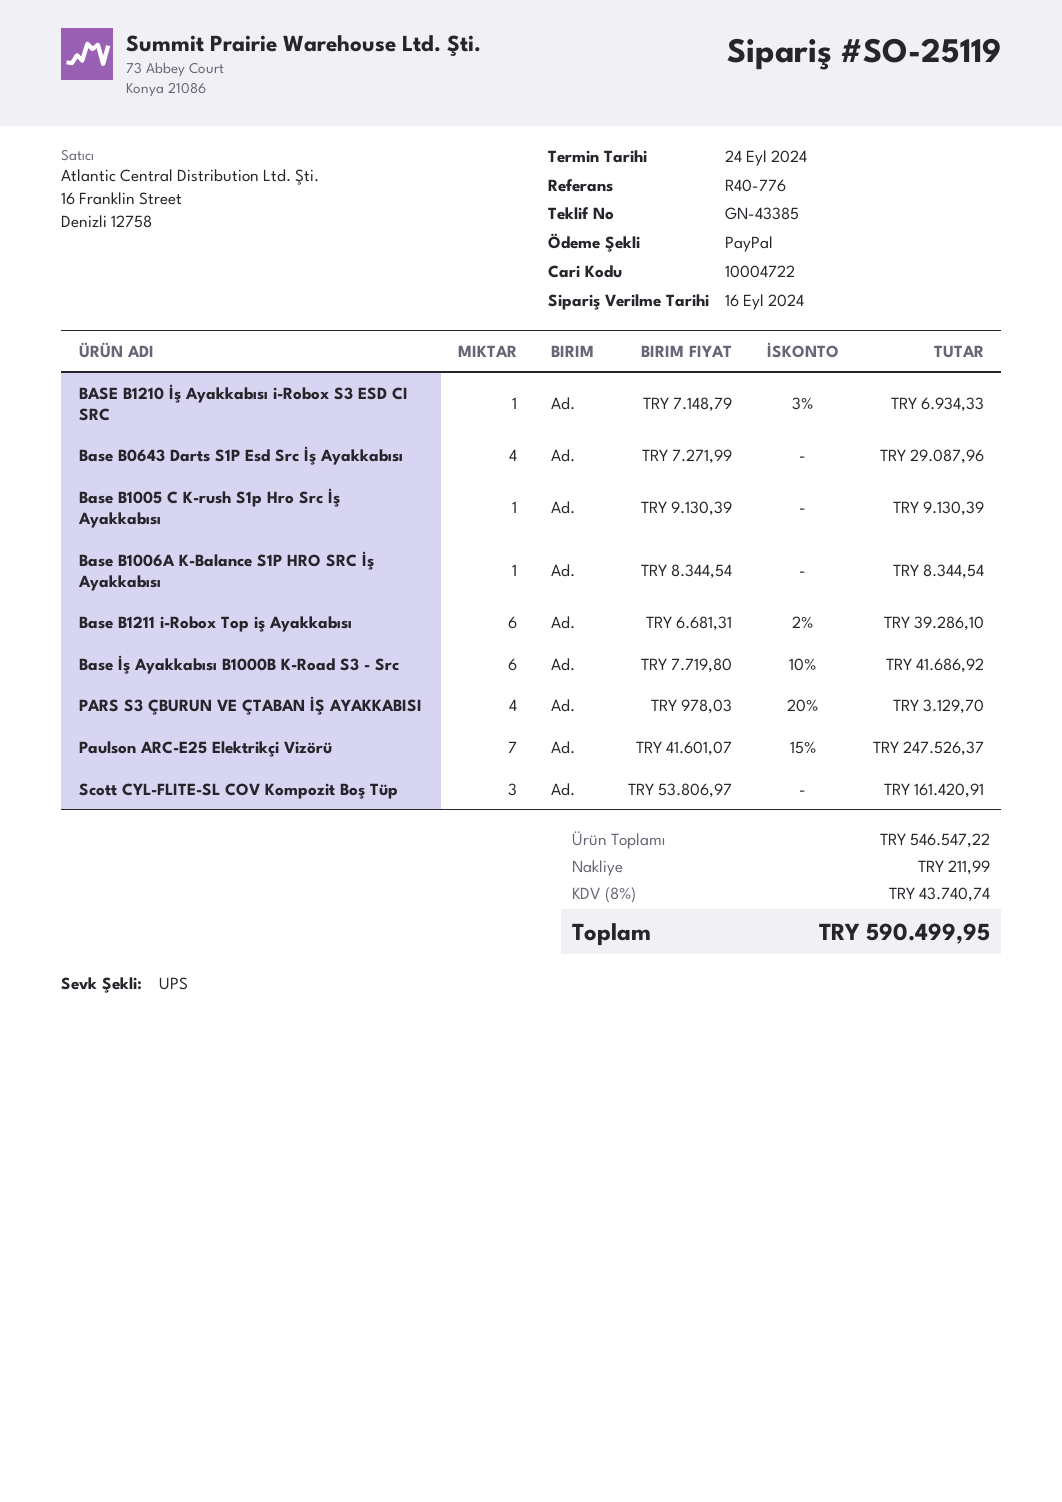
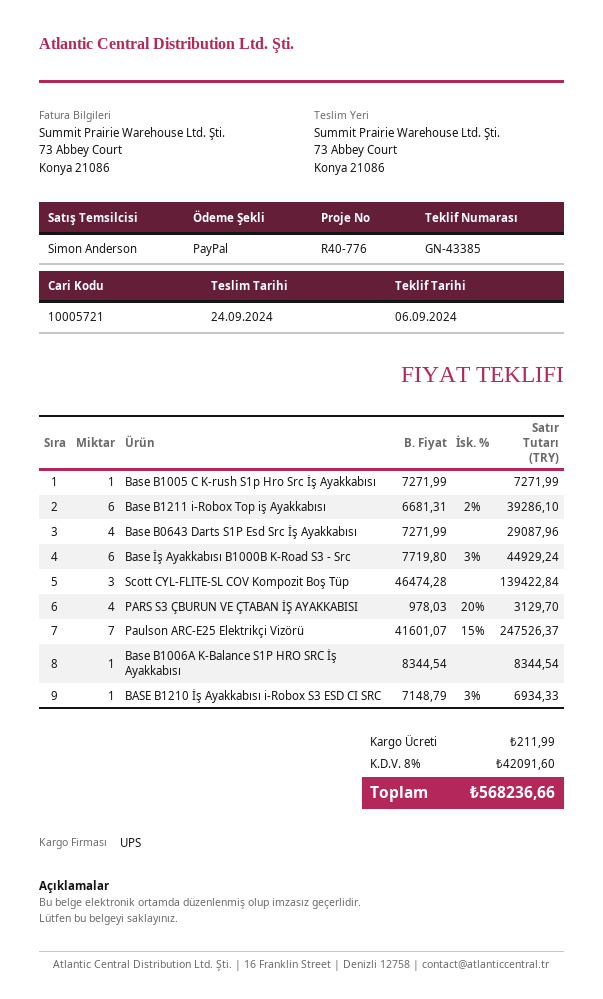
customer number: 10004722 -> 10005721
Base B1005 C K-rush S1p Hro Src İş Ayakkabısı: 1 x 9130.39 = 9130.39 -> 1 x 7271.99 = 7271.99
Base İş Ayakkabısı B1000B K-Road S3 - Src: 6 x 7719.80 - 10% = 41686.92 -> 6 x 7719.80 - 3% = 44929.24
Scott CYL-FLITE-SL COV Kompozit Boş Tüp: 3 x 53806.97 = 161420.91 -> 3 x 46474.28 = 139422.84
tax: 8% = 43740.74 -> 8% = 42091.60
total: 590499.95 -> 568236.66

